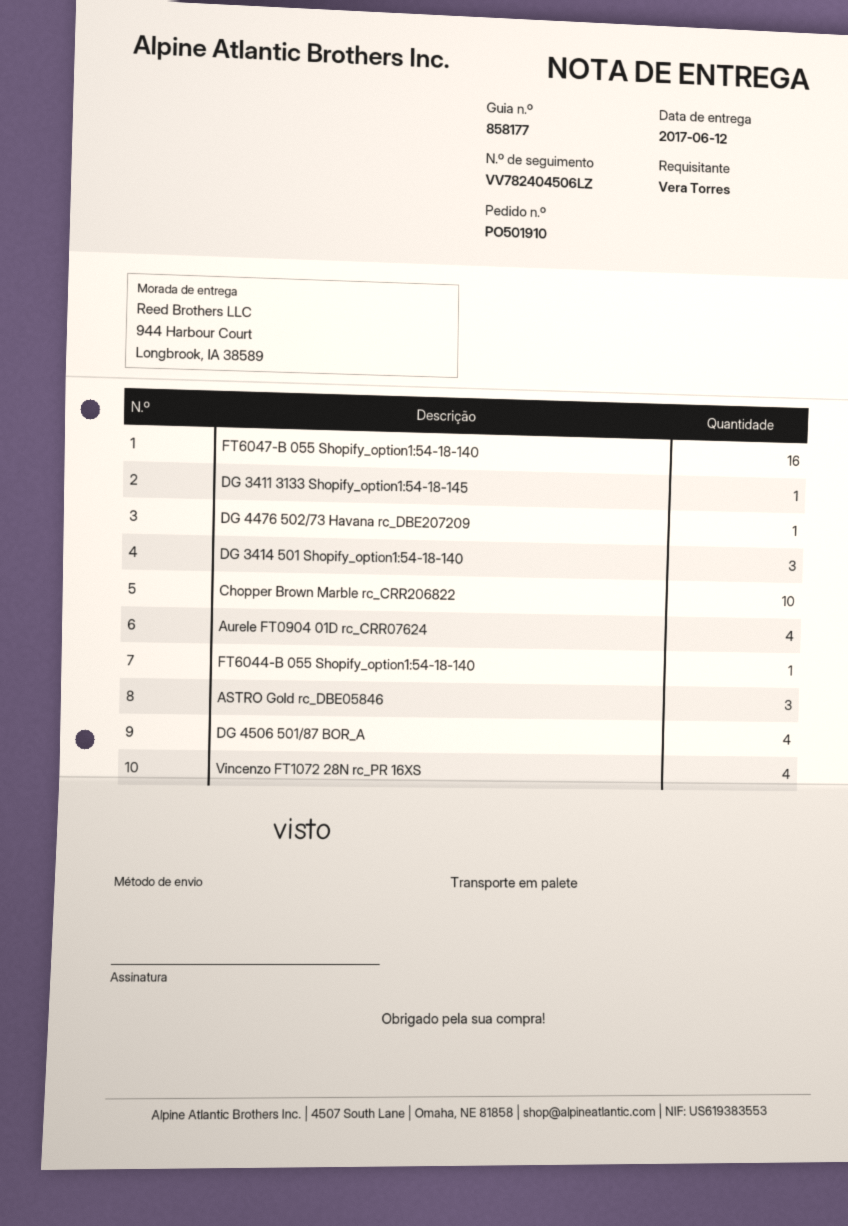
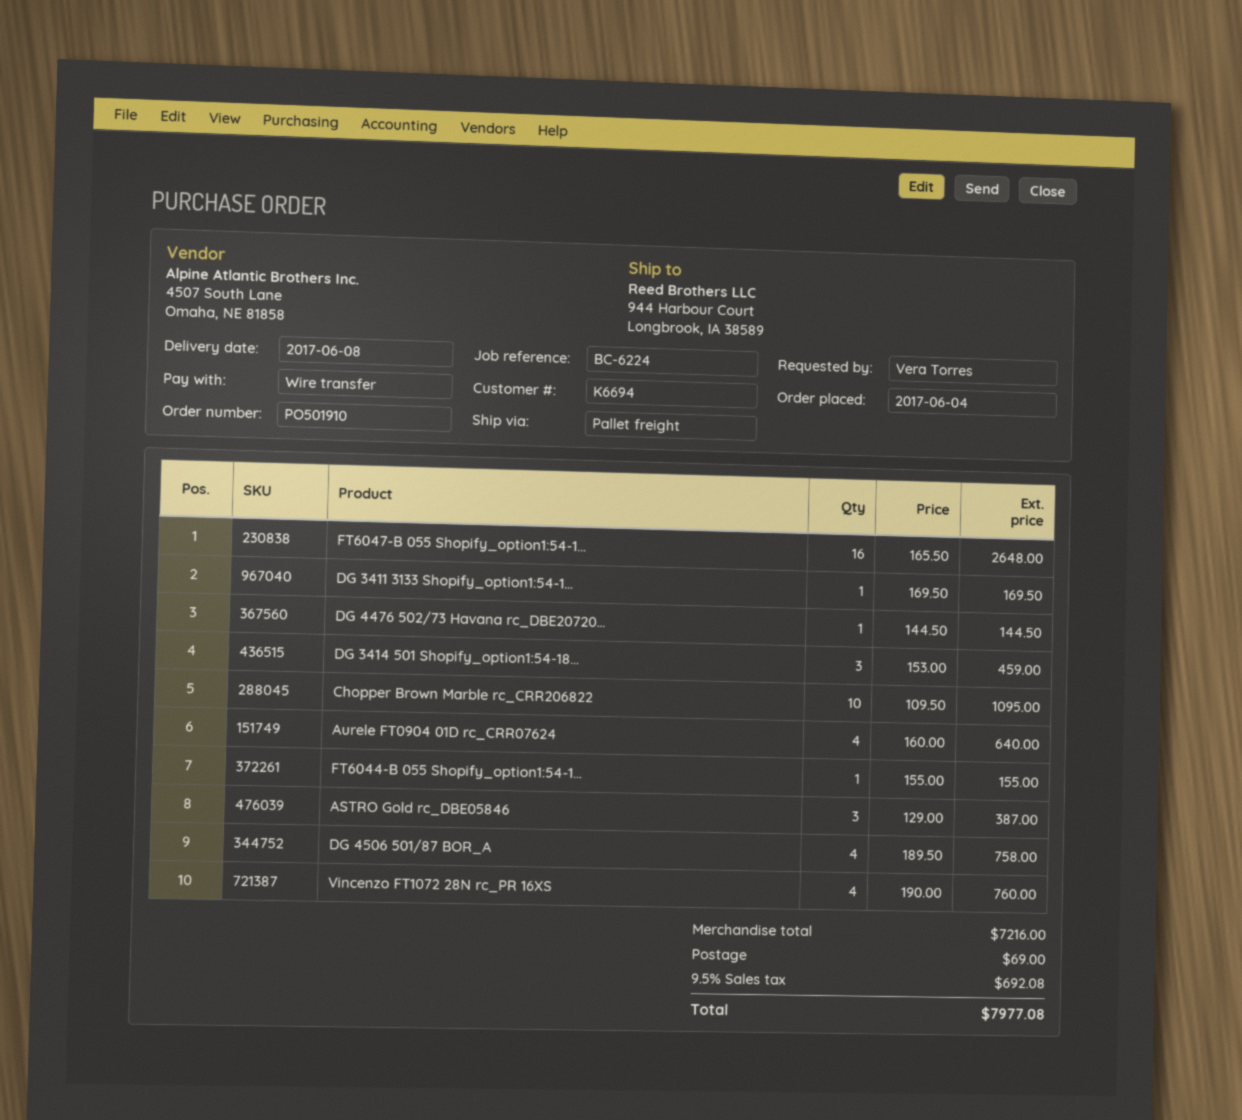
delivery date: 2017-06-12 -> 2017-06-08

